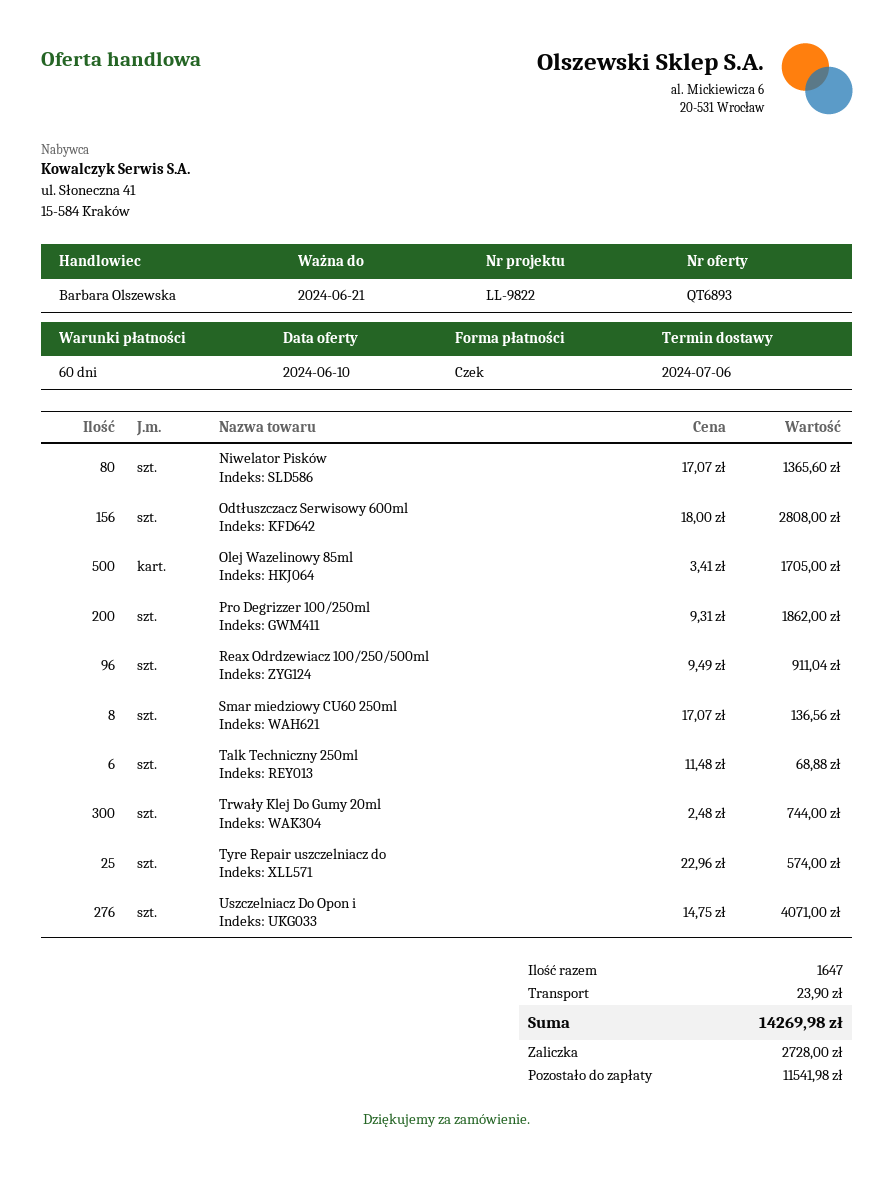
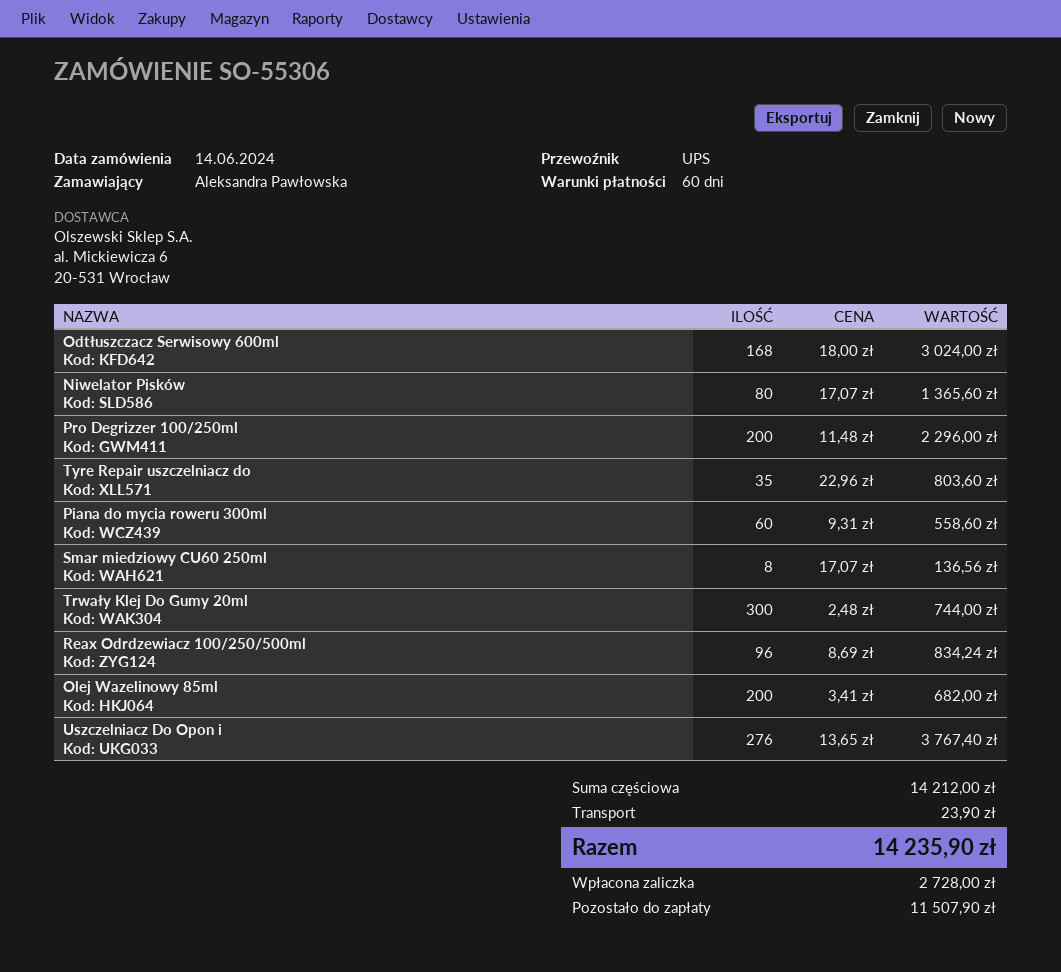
Odtłuszczacz Serwisowy 600ml: 156 x 18.00 = 2808.00 -> 168 x 18.00 = 3024.00
Olej Wazelinowy 85ml: 500 x 3.41 = 1705.00 -> 200 x 3.41 = 682.00
Pro Degrizzer 100/250ml: 200 x 9.31 = 1862.00 -> 200 x 11.48 = 2296.00
Reax Odrdzewiacz 100/250/500ml: 96 x 9.49 = 911.04 -> 96 x 8.69 = 834.24
Talk Techniczny 250ml: 6 x 11.48 = 68.88 -> none
Tyre Repair uszczelniacz do: 25 x 22.96 = 574.00 -> 35 x 22.96 = 803.60
Uszczelniacz Do Opon i: 276 x 14.75 = 4071.00 -> 276 x 13.65 = 3767.40
Piana do mycia roweru 300ml: none -> 60 x 9.31 = 558.60
total: 14269.98 -> 14235.90
balance: 11541.98 -> 11507.90

